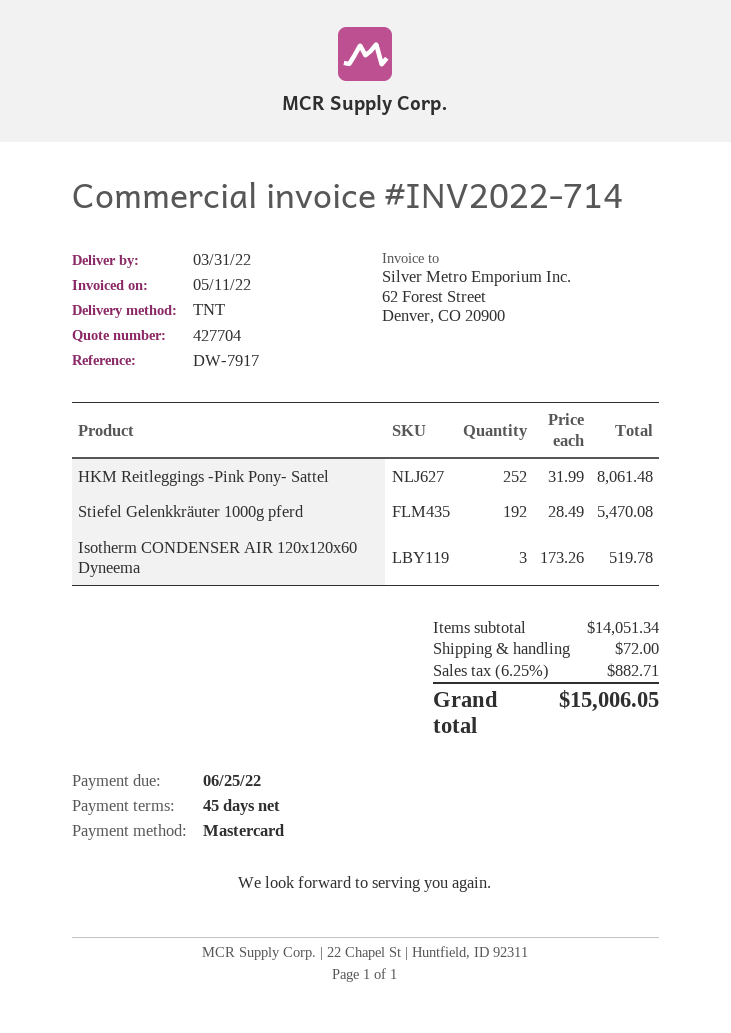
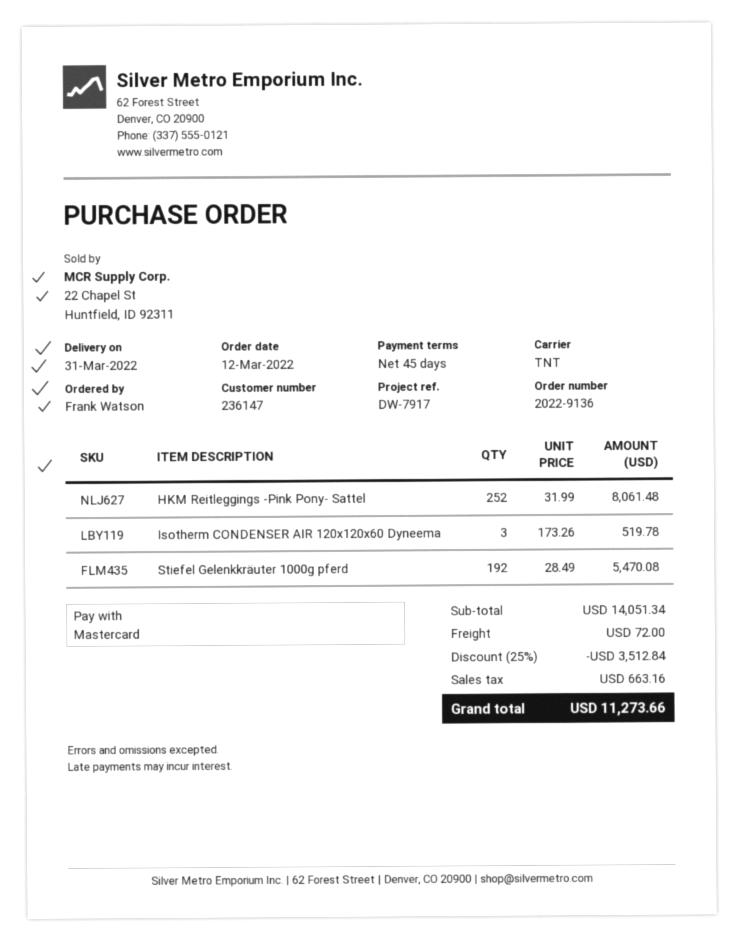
discount: none -> 25% = 3512.84
tax: 882.71 -> 663.16
total: 15006.05 -> 11273.66

